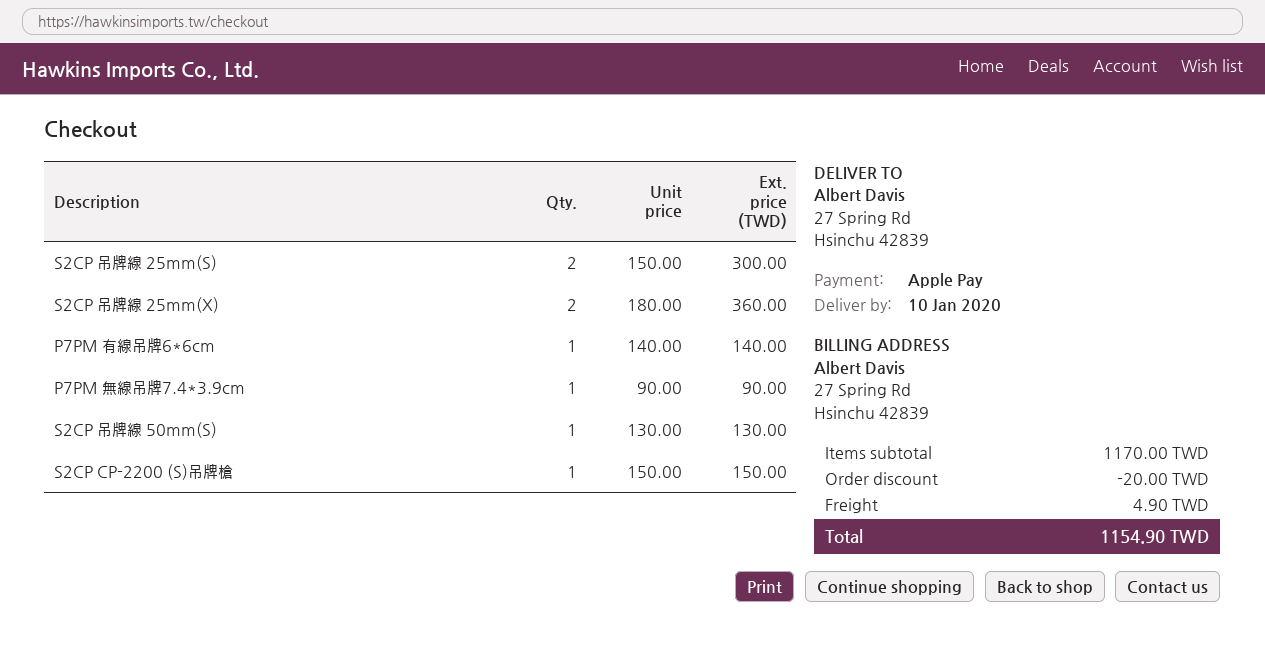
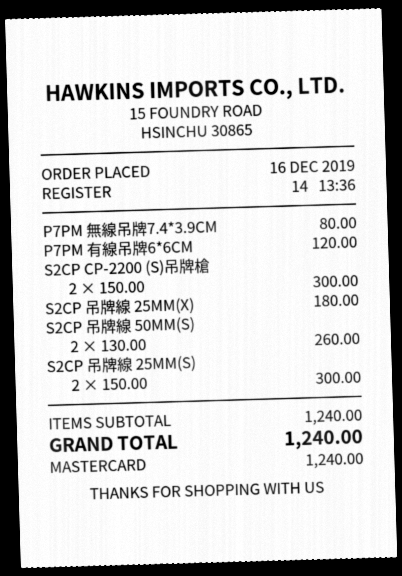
payment method: Apple Pay -> Mastercard
S2CP 吊牌線 25mm(X): 2 x 180.00 = 360.00 -> 1 x 180.00 = 180.00
P7PM 有線吊牌6*6cm: 1 x 140.00 = 140.00 -> 1 x 120.00 = 120.00
P7PM 無線吊牌7.4*3.9cm: 1 x 90.00 = 90.00 -> 1 x 80.00 = 80.00
S2CP 吊牌線 50mm(S): 1 x 130.00 = 130.00 -> 2 x 130.00 = 260.00
S2CP CP-2200 (S)吊牌槍: 1 x 150.00 = 150.00 -> 2 x 150.00 = 300.00
subtotal: 1170.00 -> 1240.00
discount: 20.00 -> none
shipping: 4.90 -> none
total: 1154.90 -> 1240.00

